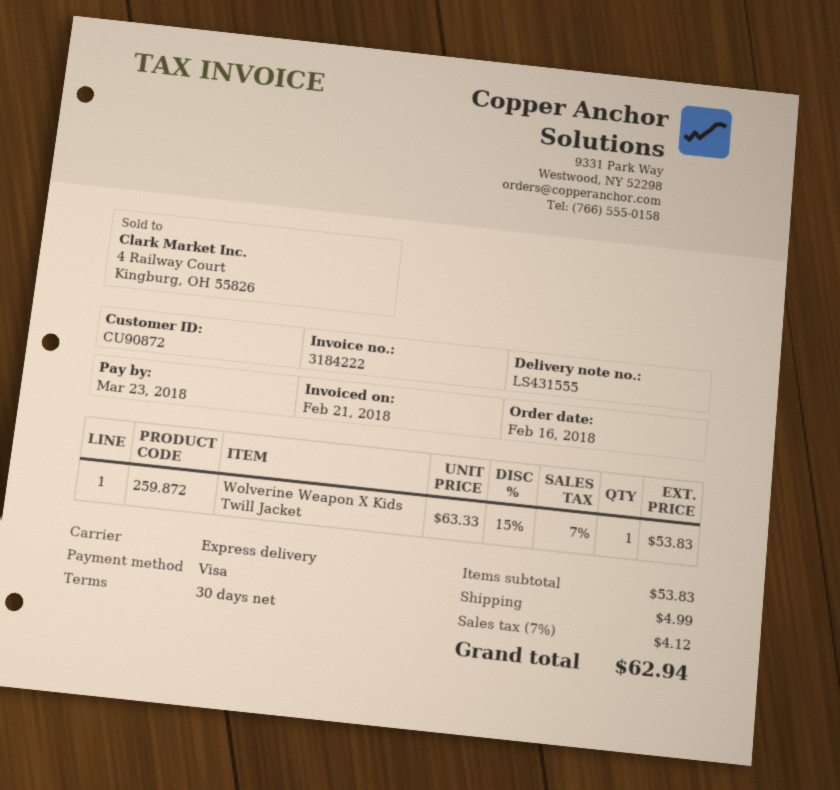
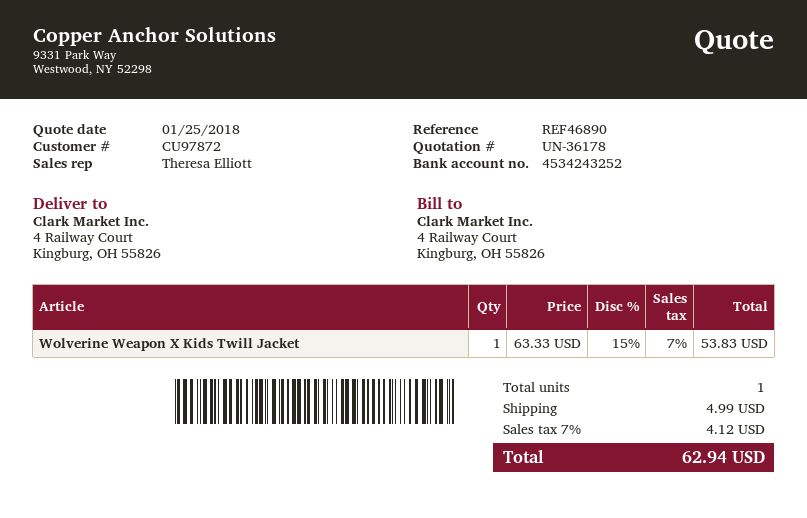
customer number: CU90872 -> CU97872

